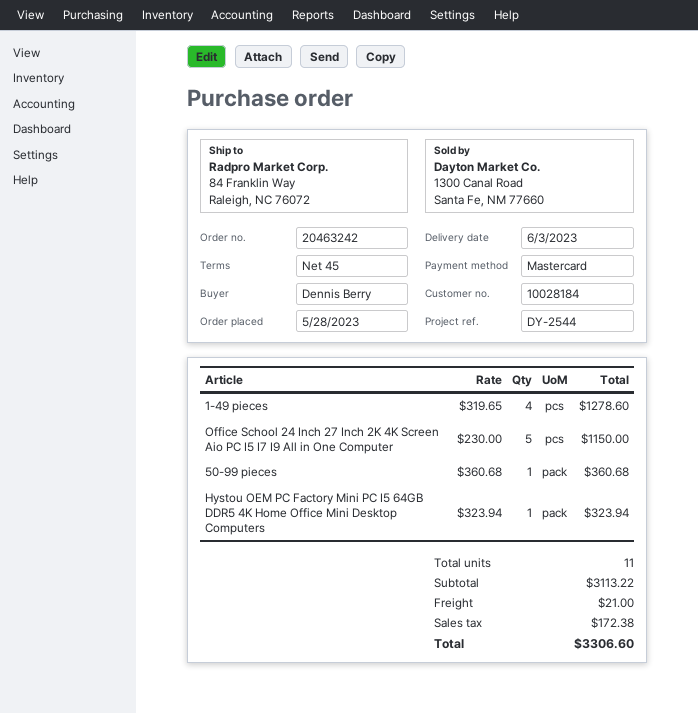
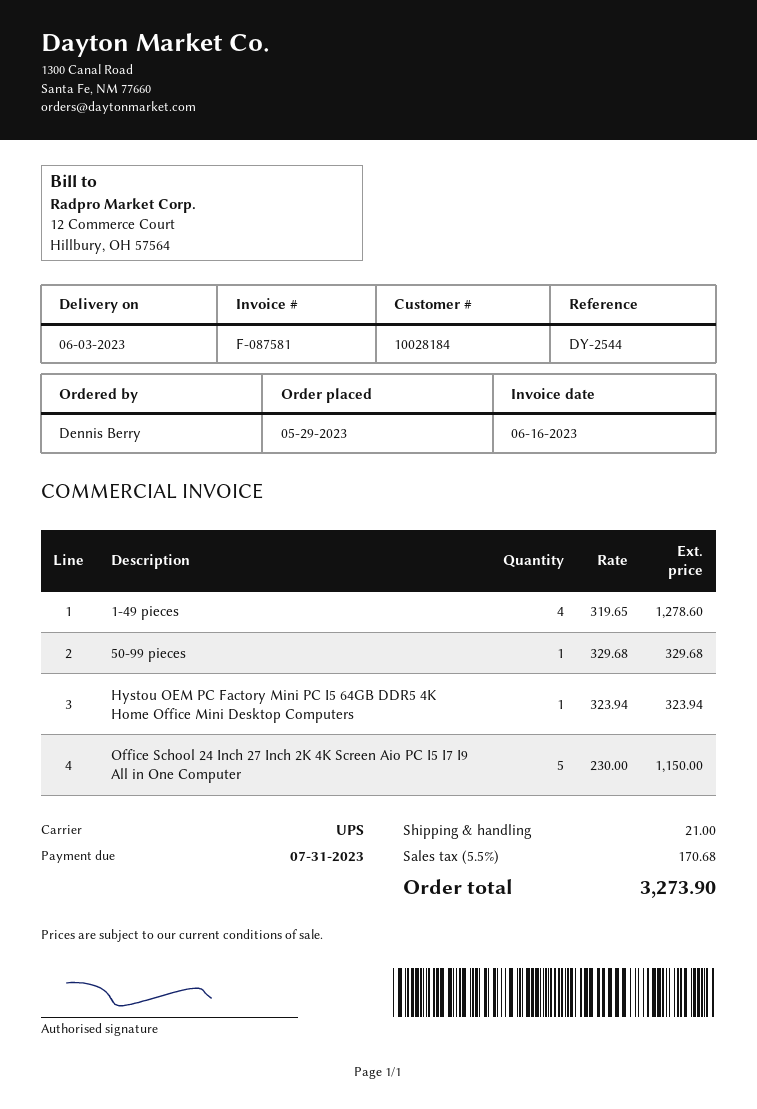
order date: 2023-05-28 -> 2023-05-29
50-99 pieces: 1 x 360.68 = 360.68 -> 1 x 329.68 = 329.68
tax: 172.38 -> 170.68
total: 3306.60 -> 3273.90

